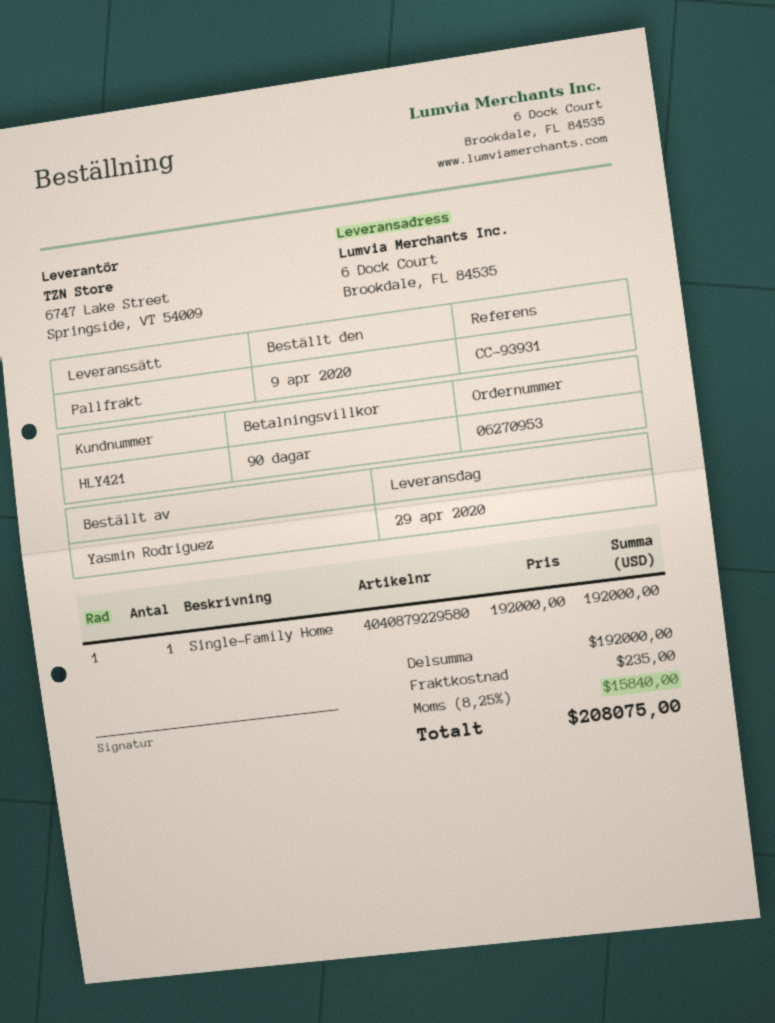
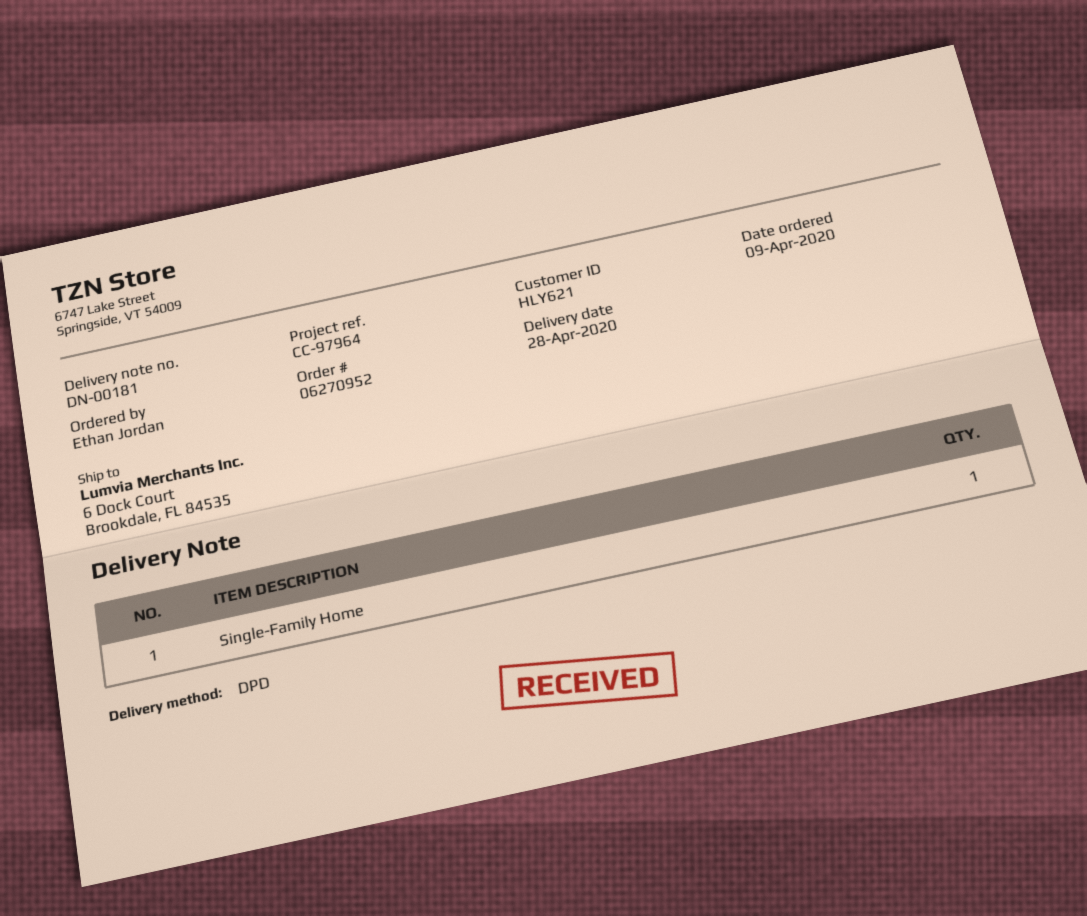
order number: 06270953 -> 06270952
delivery date: 2020-04-29 -> 2020-04-28
customer number: HLY421 -> HLY621
reference: CC-93931 -> CC-97964
ordered by: Yasmin Rodriguez -> Ethan Jordan
shipping method: pallet freight -> DPD

